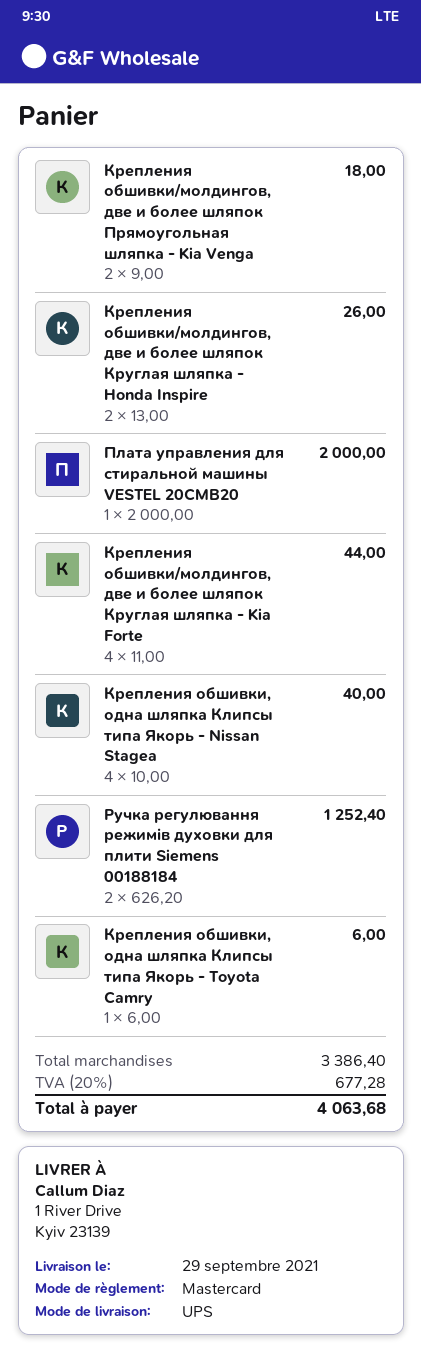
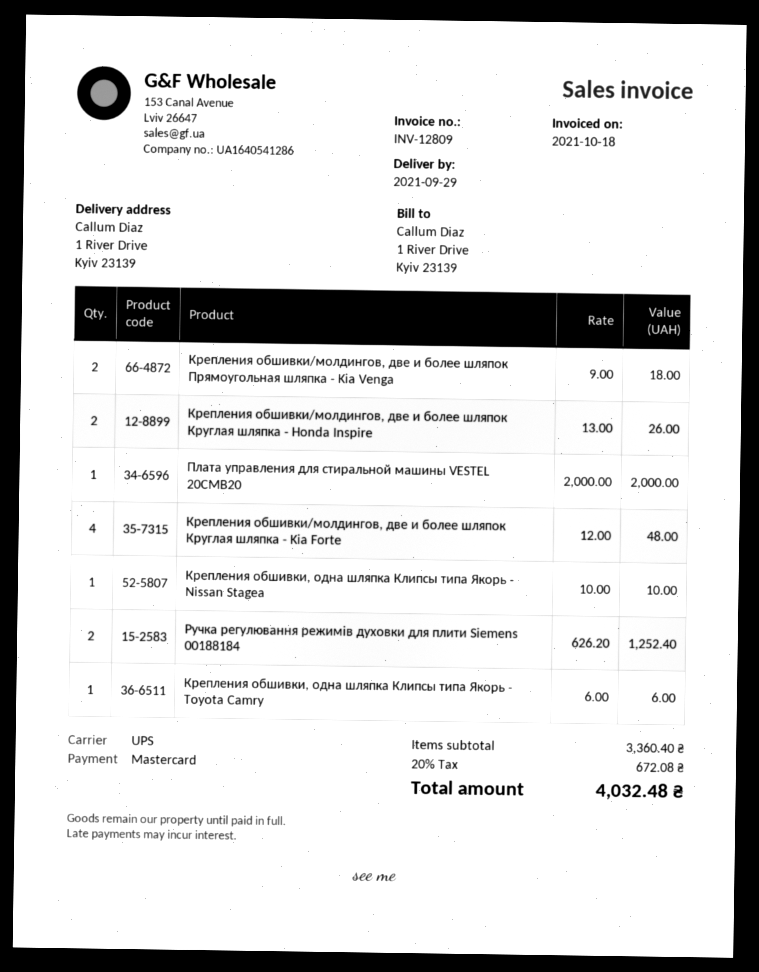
Крепления обшивки/молдингов, две и более шляпок Круглая шляпка - Kia Forte: 4 x 11.00 = 44.00 -> 4 x 12.00 = 48.00
Крепления обшивки, одна шляпка Клипсы типа Якорь - Nissan Stagea: 4 x 10.00 = 40.00 -> 1 x 10.00 = 10.00
subtotal: 3386.40 -> 3360.40
tax: 20% = 677.28 -> 20% = 672.08
total: 4063.68 -> 4032.48

